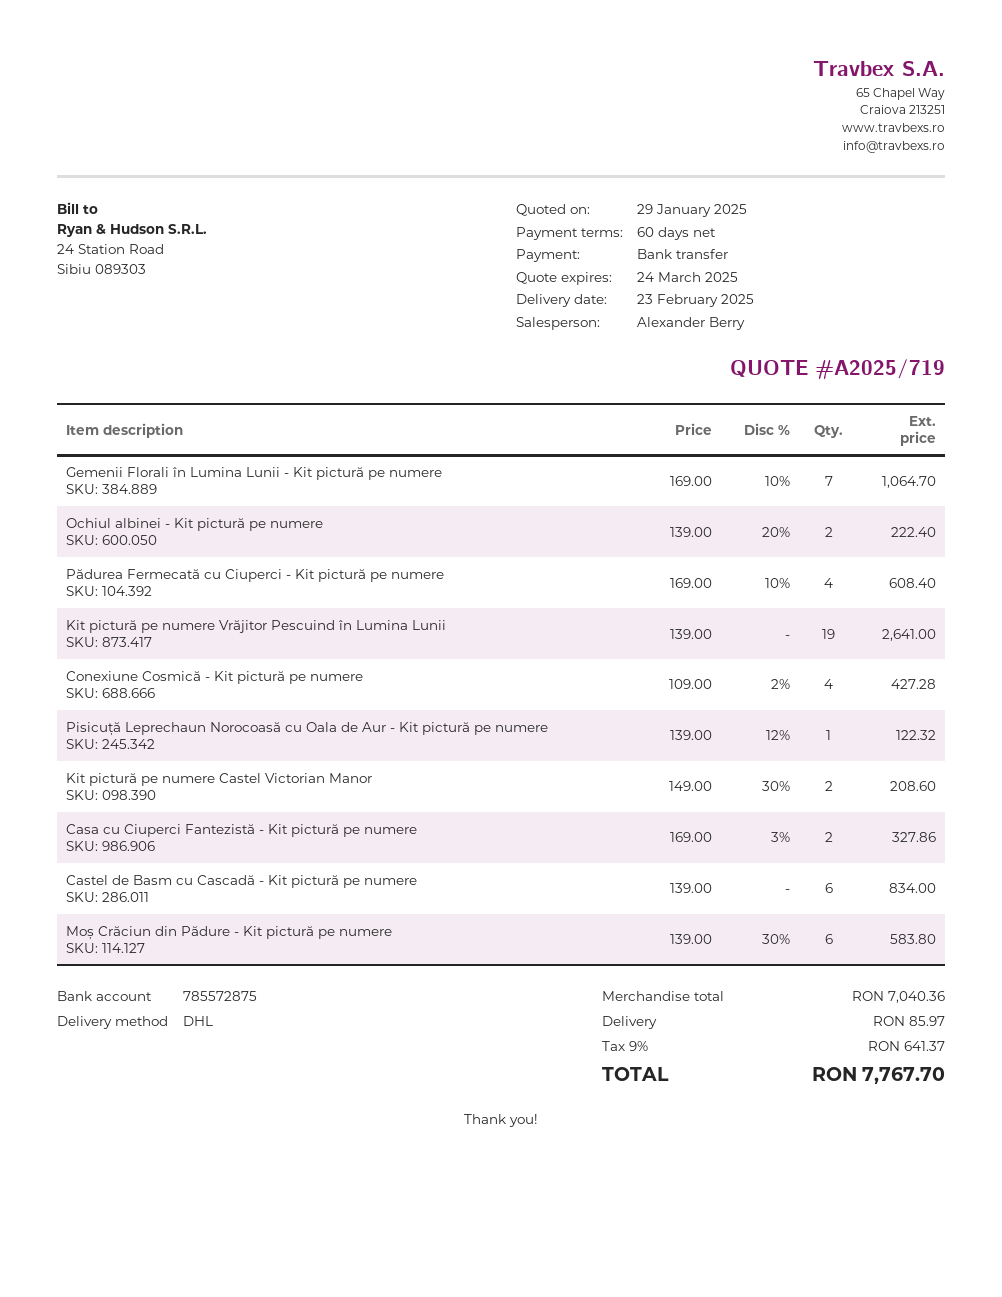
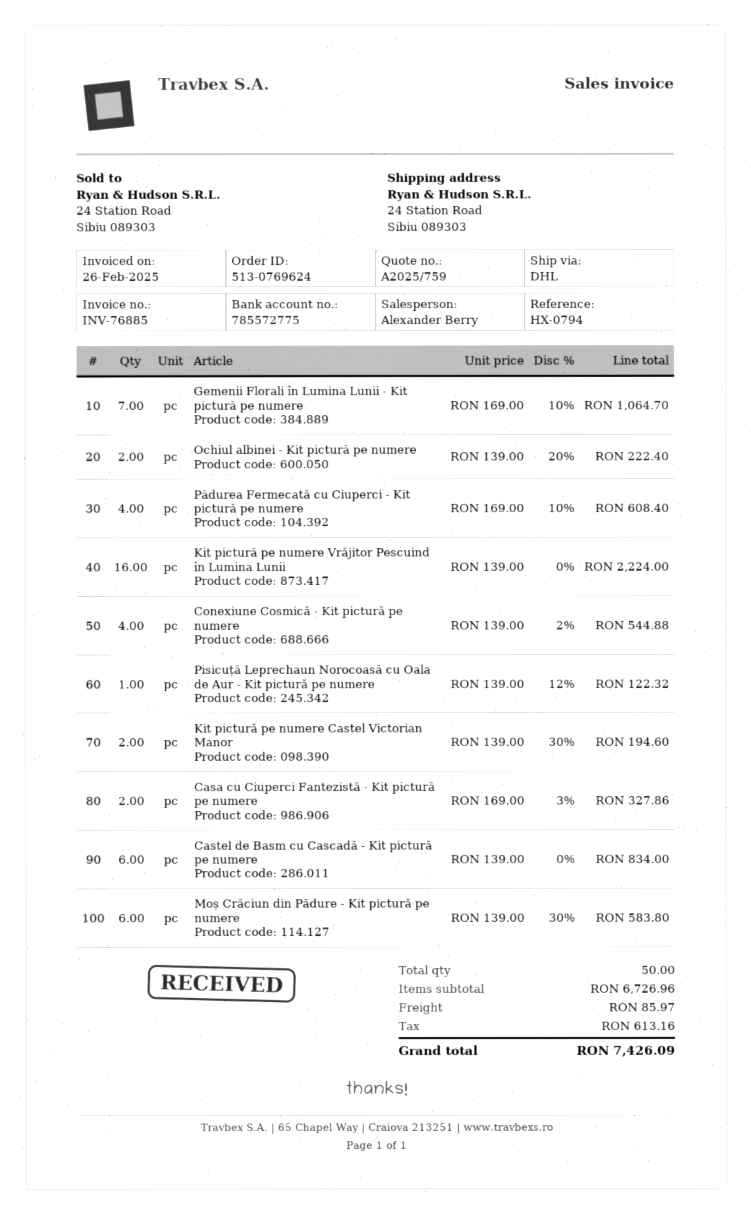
quote number: A2025/719 -> A2025/759
bank account: 785572875 -> 785572775
Kit pictură pe numere Vrăjitor Pescuind în Lumina Lunii: 19 x 139.00 = 2641.00 -> 16 x 139.00 = 2224.00
Conexiune Cosmică - Kit pictură pe numere: 4 x 109.00 - 2% = 427.28 -> 4 x 139.00 - 2% = 544.88
Kit pictură pe numere Castel Victorian Manor: 2 x 149.00 - 30% = 208.60 -> 2 x 139.00 - 30% = 194.60
subtotal: 7040.36 -> 6726.96
tax: 641.37 -> 613.16
total: 7767.70 -> 7426.09

